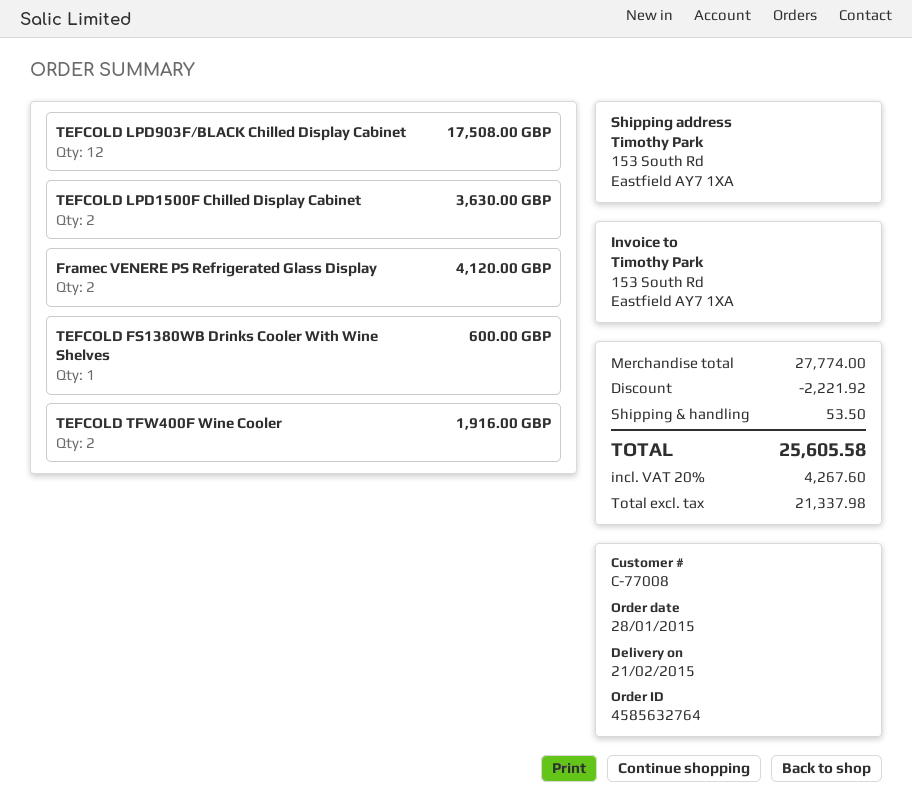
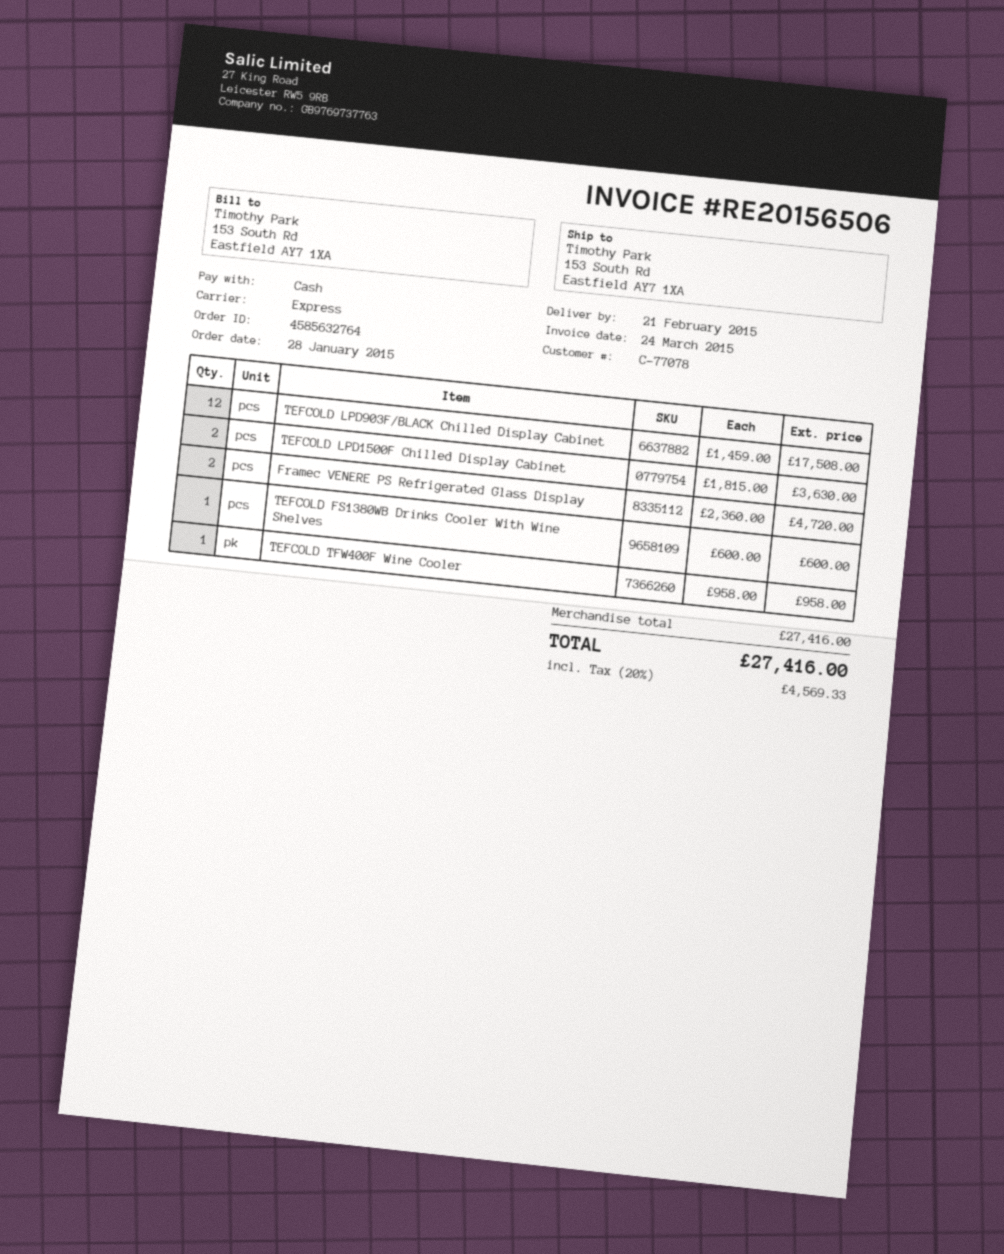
customer number: C-77008 -> C-77078
Framec VENERE PS Refrigerated Glass Display: 2 for 4120.00 -> 2 for 4720.00
TEFCOLD TFW400F Wine Cooler: 2 for 1916.00 -> 1 for 958.00
subtotal: 27774.00 -> 27416.00
discount: 2221.92 -> none
shipping: 53.50 -> none
tax: 20% = 4267.60 -> 20% = 4569.33
total: 25605.58 -> 27416.00

